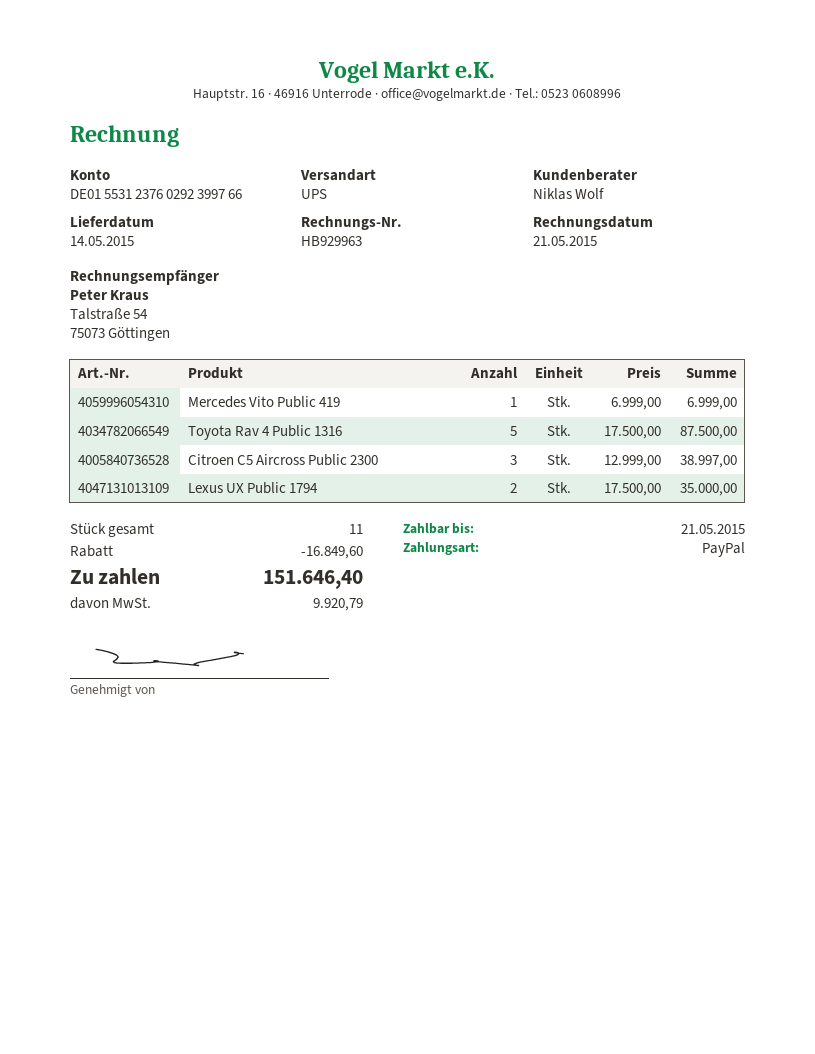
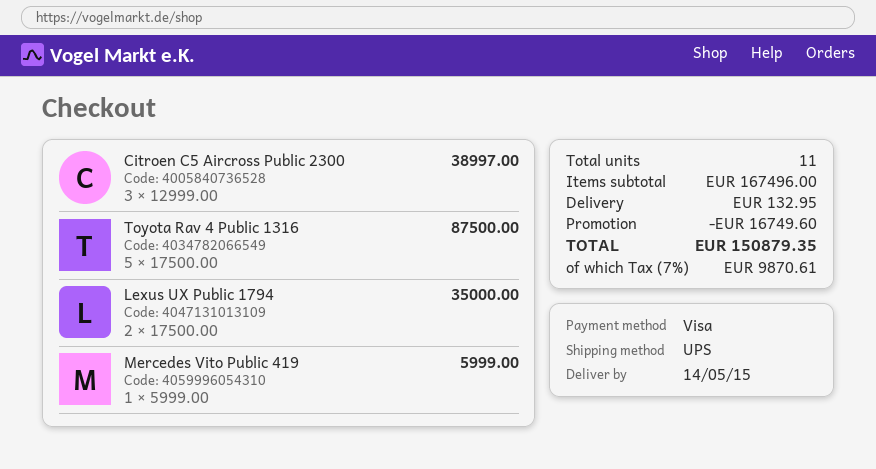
payment method: PayPal -> Visa
Mercedes Vito Public 419: 1 x 6999.00 = 6999.00 -> 1 x 5999.00 = 5999.00
discount: 16849.60 -> 16749.60
shipping: none -> 132.95
tax: 9920.79 -> 9870.61
total: 151646.40 -> 150879.35

